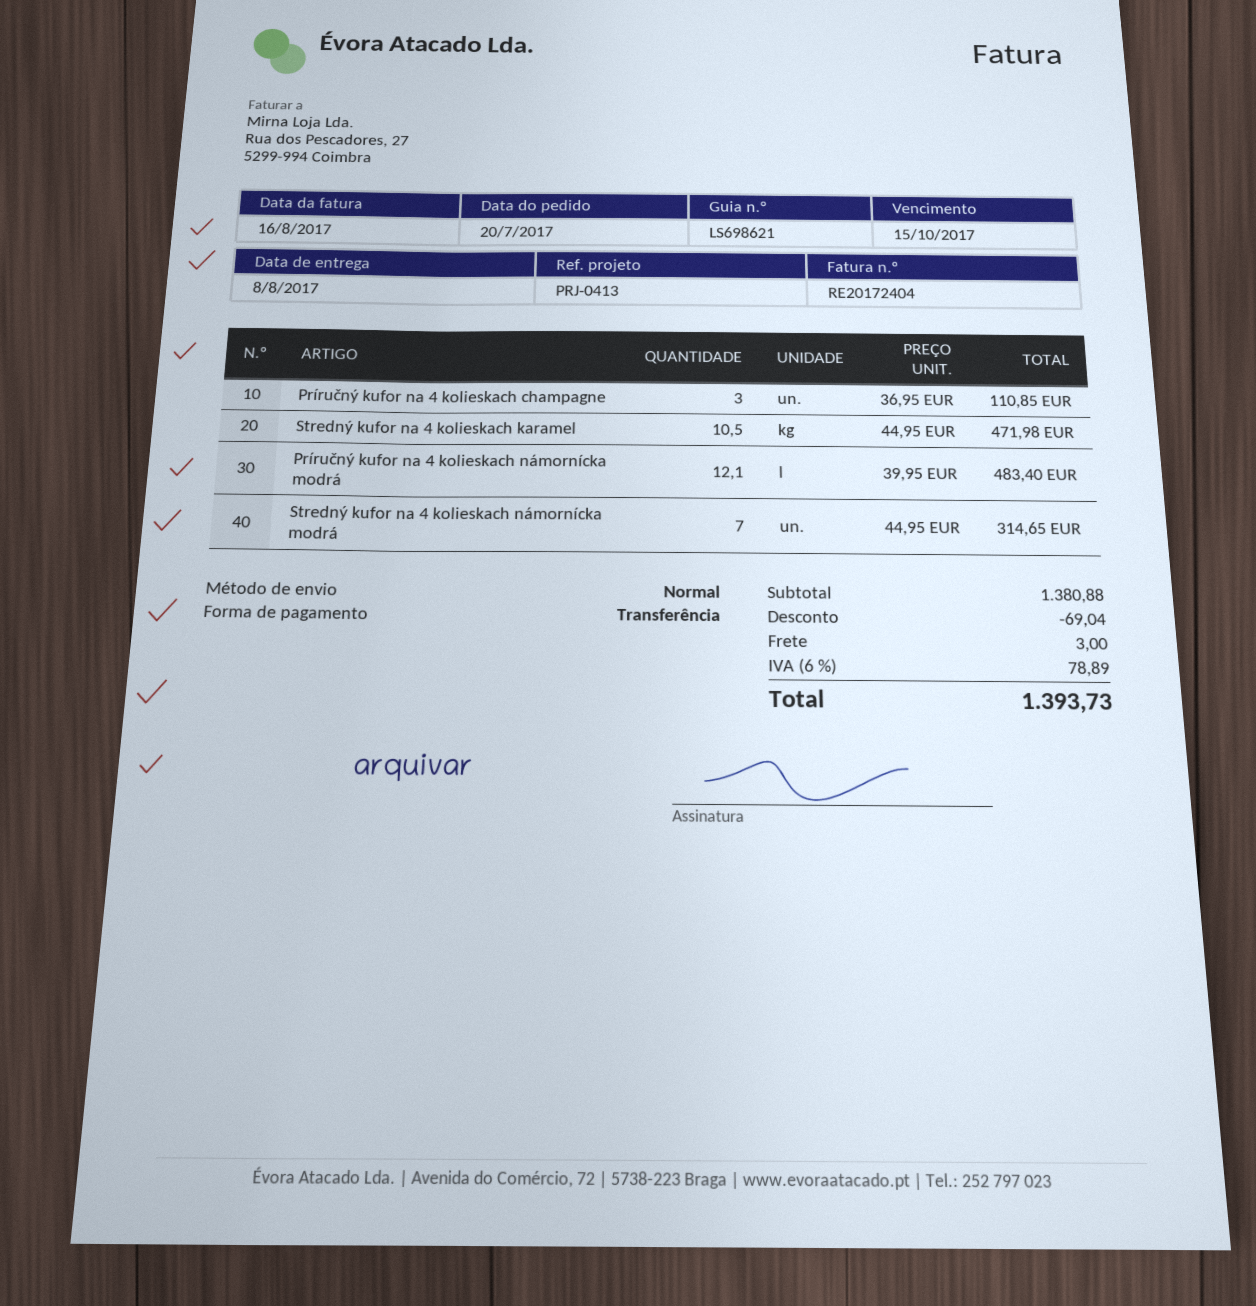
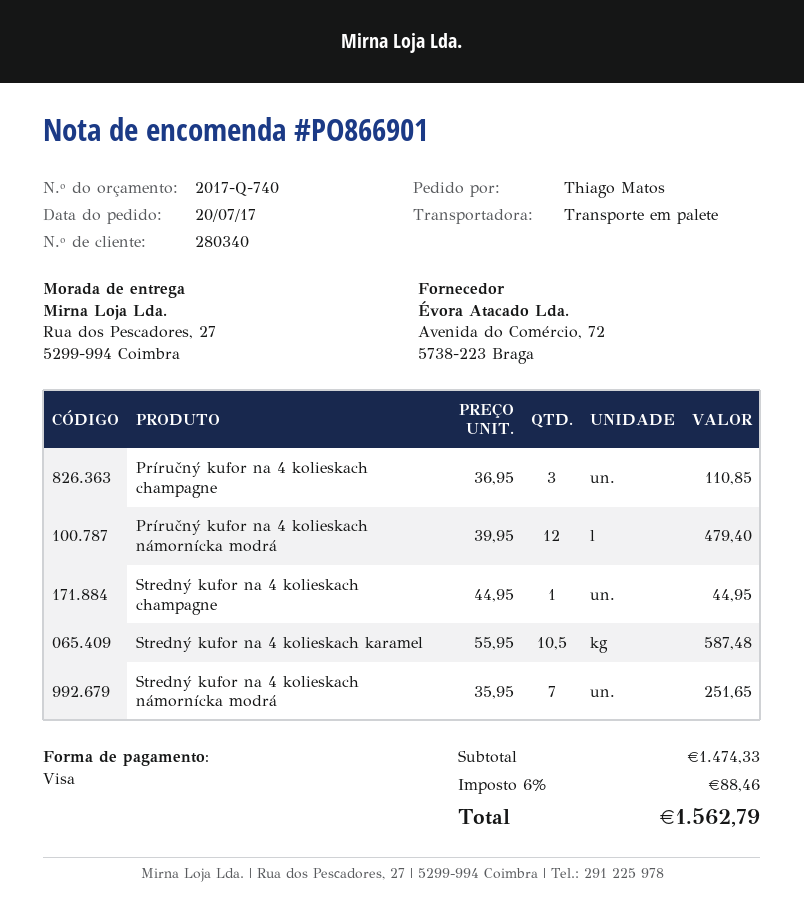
payment method: bank transfer -> Visa
shipping method: standard -> pallet freight
Stredný kufor na 4 kolieskach karamel: 10.5 x 44.95 = 471.98 -> 10.5 x 55.95 = 587.48
Príručný kufor na 4 kolieskach námornícka modrá: 12.1 x 39.95 = 483.40 -> 12 x 39.95 = 479.40
Stredný kufor na 4 kolieskach námornícka modrá: 7 x 44.95 = 314.65 -> 7 x 35.95 = 251.65
Stredný kufor na 4 kolieskach champagne: none -> 1 x 44.95 = 44.95
subtotal: 1380.88 -> 1474.33
discount: 69.04 -> none
shipping: 3.00 -> none
tax: 6% = 78.89 -> 6% = 88.46
total: 1393.73 -> 1562.79

